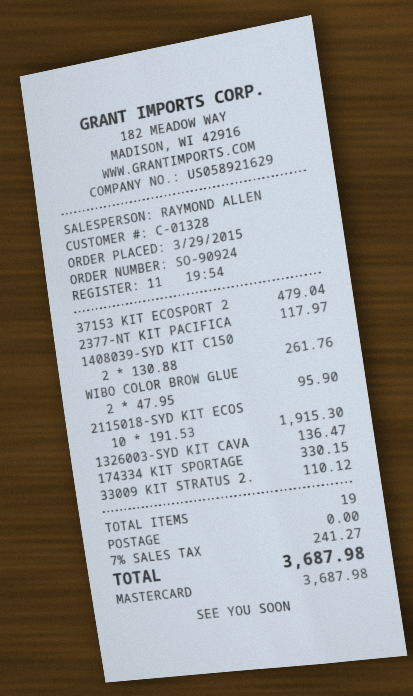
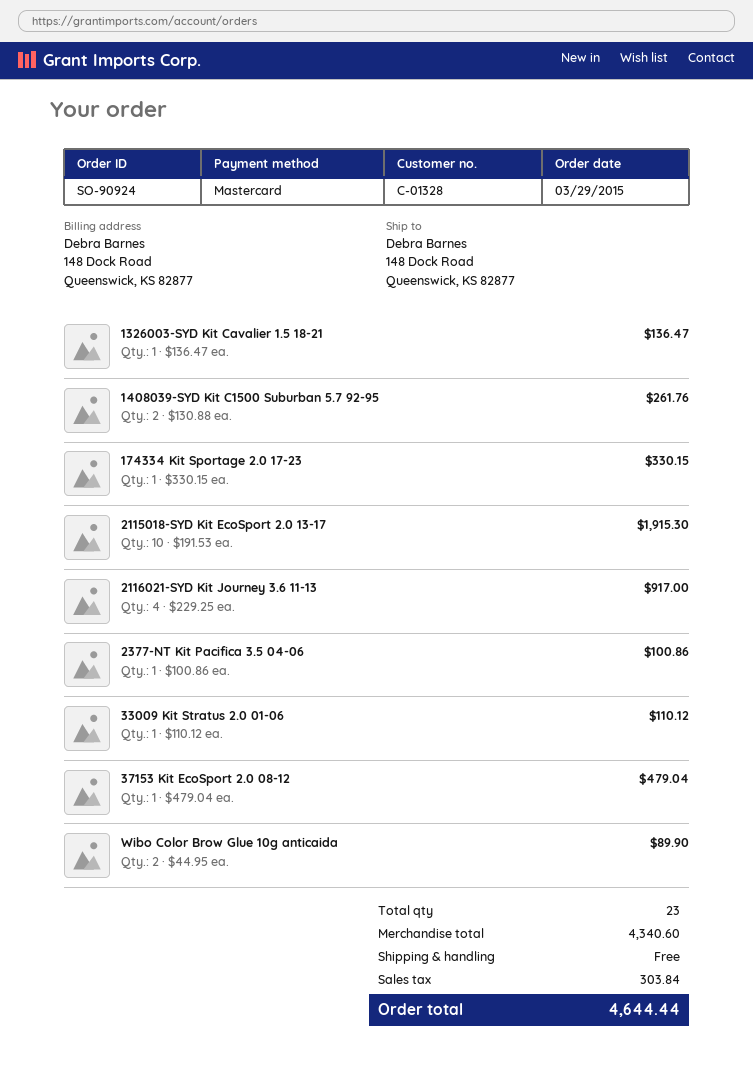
2377-NT KIT PACIFICA: 1 x 117.97 = 117.97 -> 1 x 100.86 = 100.86
WIBO COLOR BROW GLUE: 2 x 47.95 = 95.90 -> 2 x 44.95 = 89.90
2116021-SYD Kit Journey 3.6 11-13: none -> 4 x 229.25 = 917.00
total quantity: 19 -> 23
tax: 241.27 -> 303.84
total: 3687.98 -> 4644.44

